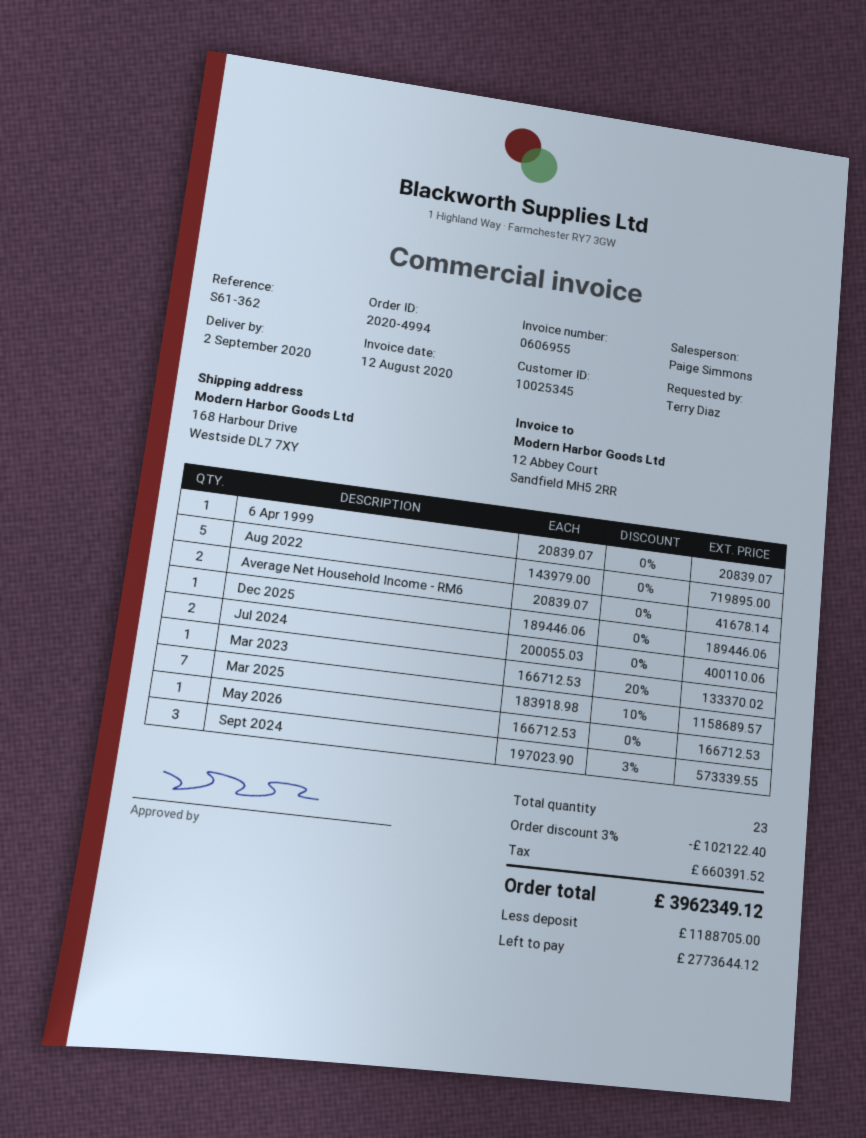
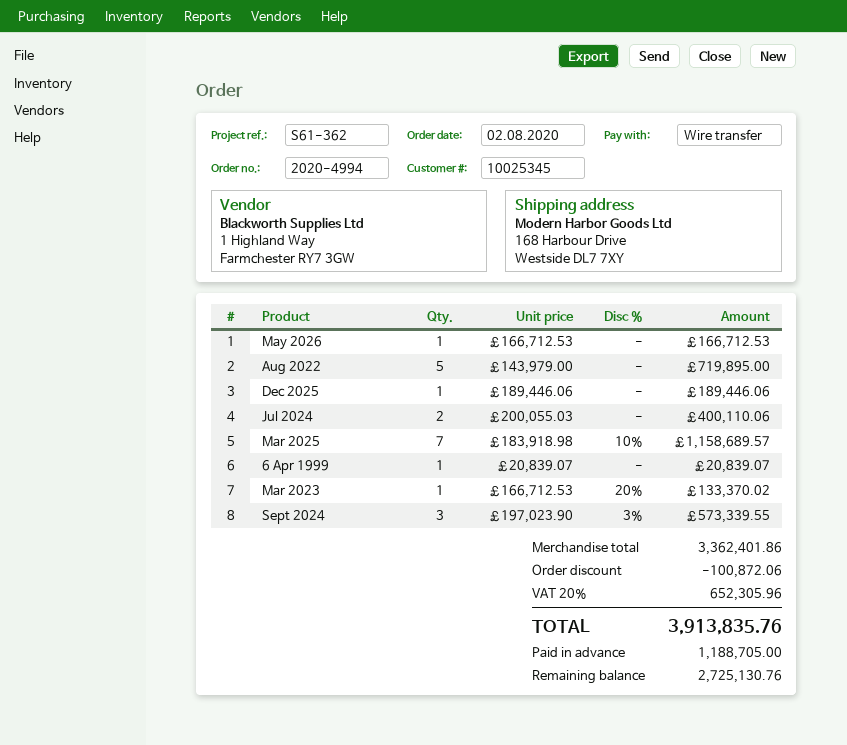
Average Net Household Income - RM6: 2 x 20839.07 = 41678.14 -> none
discount: 102122.40 -> 100872.06
tax: 660391.52 -> 652305.96
total: 3962349.12 -> 3913835.76
balance: 2773644.12 -> 2725130.76

